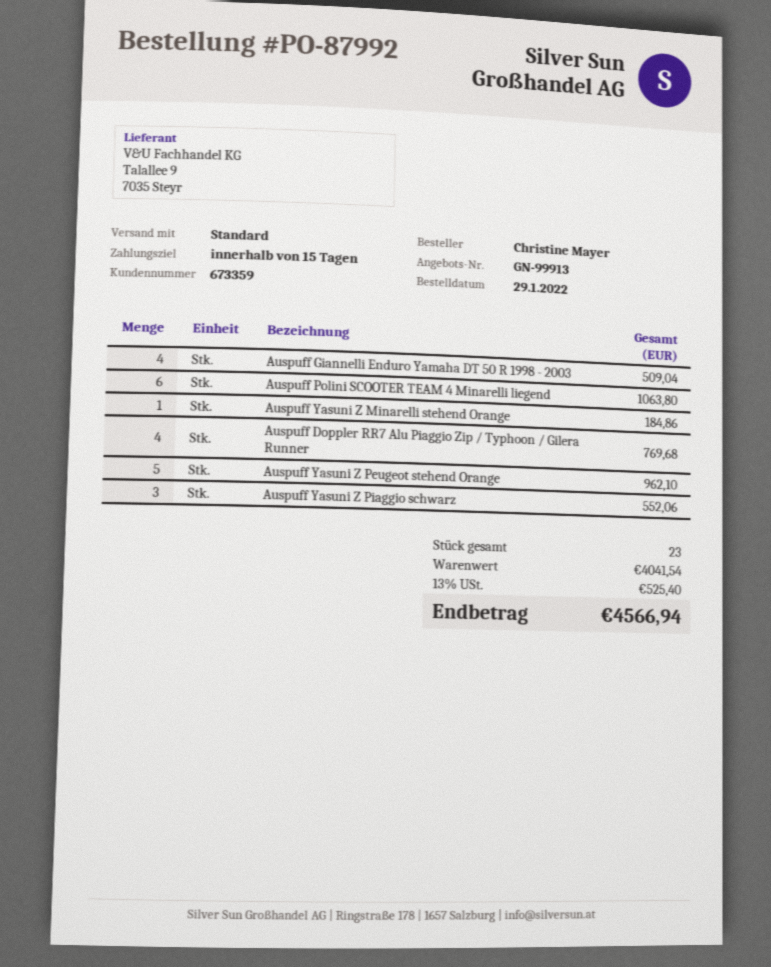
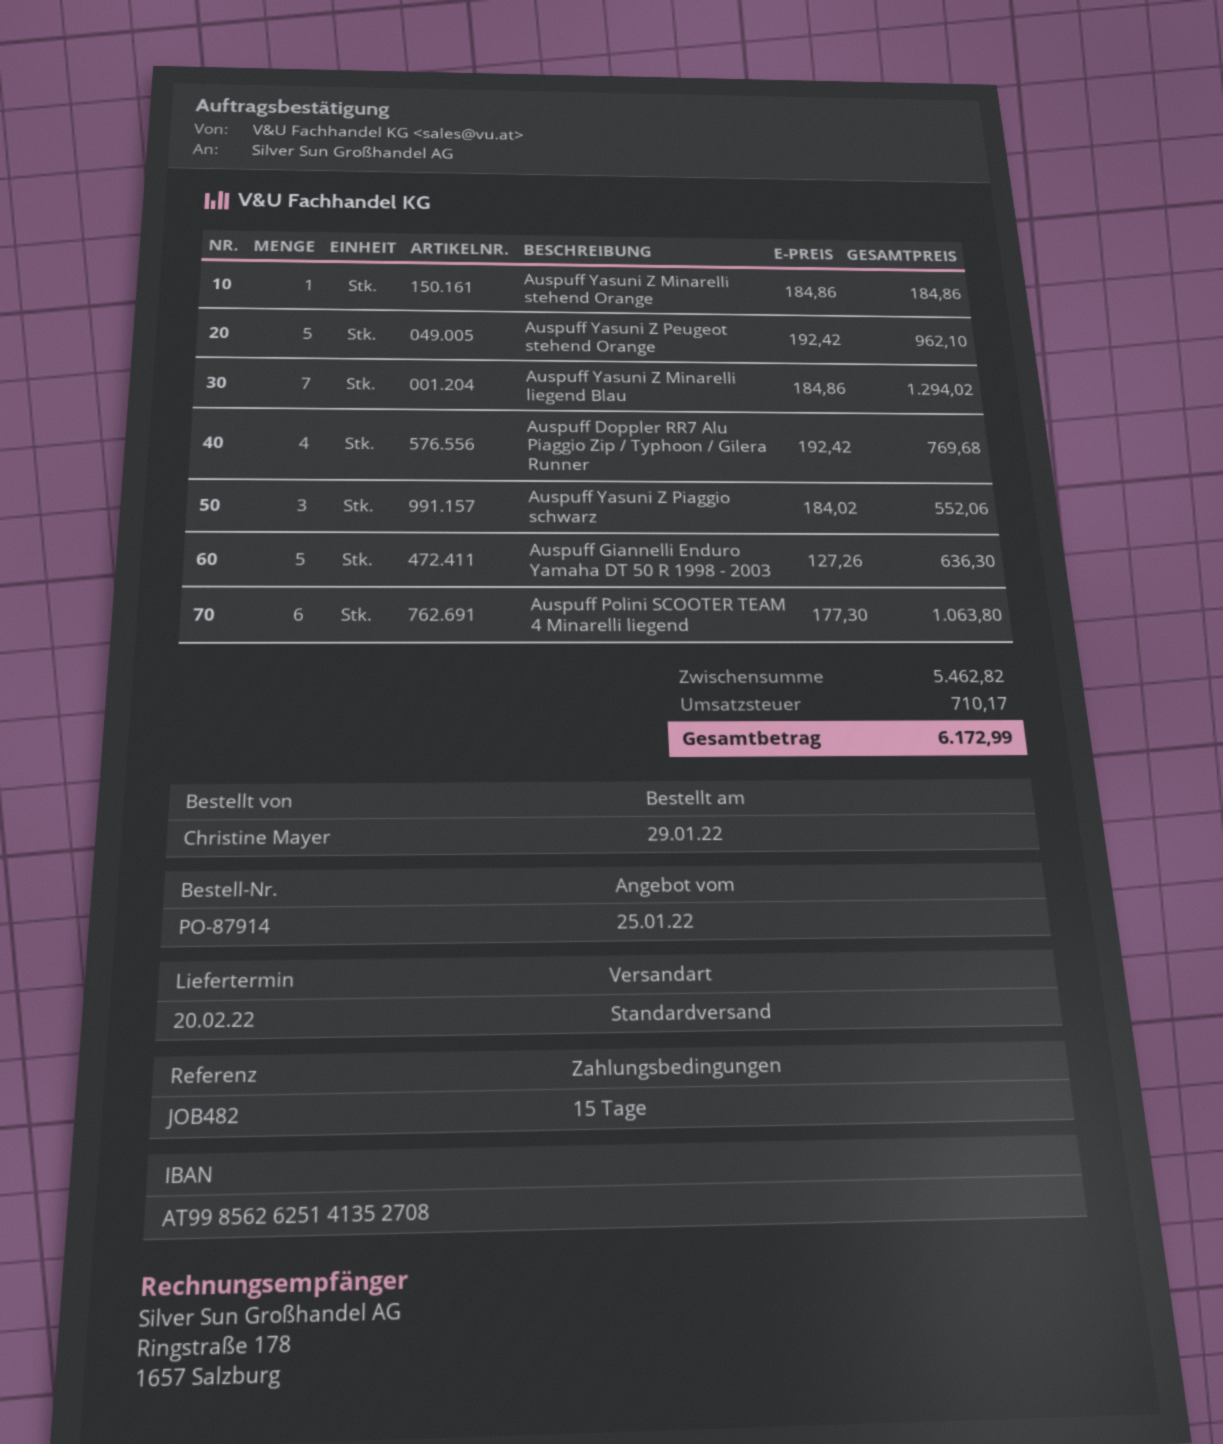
order number: PO-87992 -> PO-87914
Auspuff Giannelli Enduro Yamaha DT 50 R 1998 - 2003: 4 for 509.04 -> 5 for 636.30
Auspuff Yasuni Z Minarelli liegend Blau: none -> 7 for 1294.02
subtotal: 4041.54 -> 5462.82
tax: 525.40 -> 710.17
total: 4566.94 -> 6172.99

